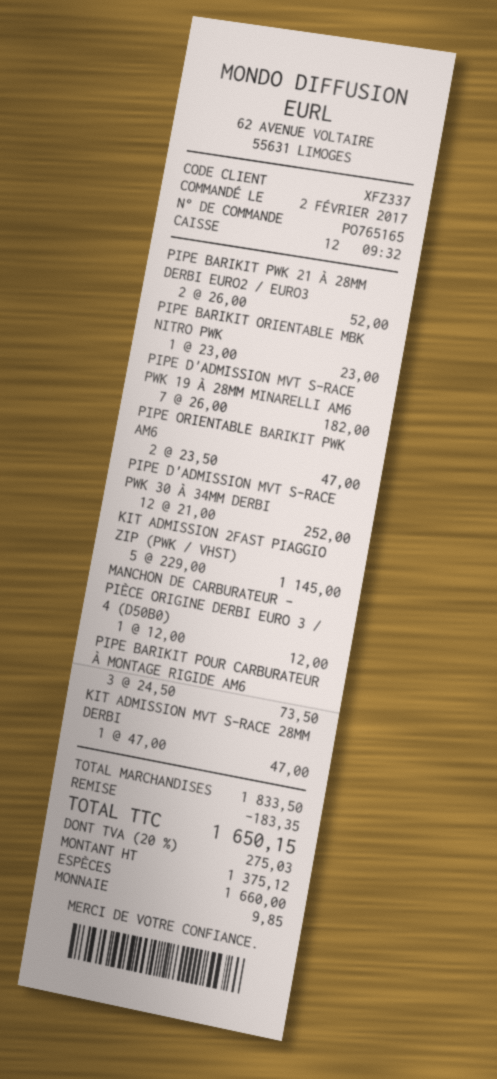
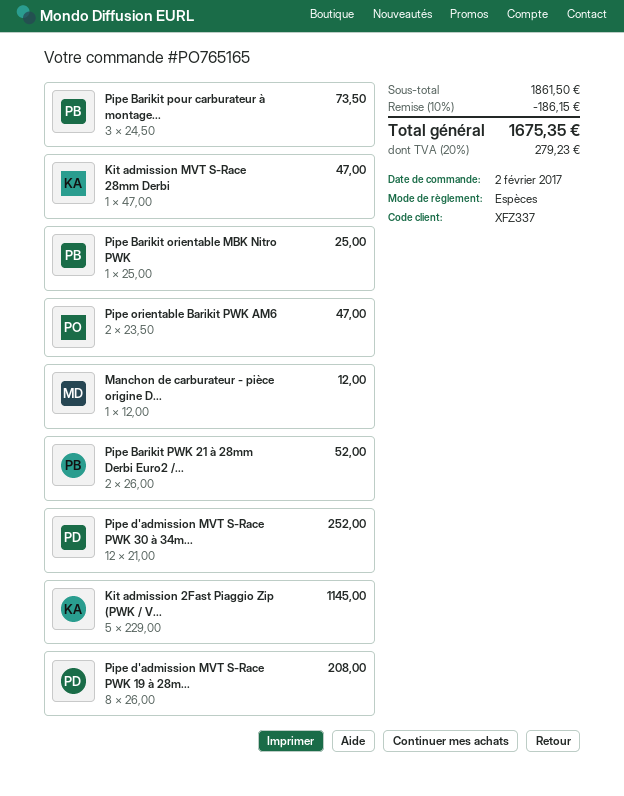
PIPE BARIKIT ORIENTABLE MBK NITRO PWK: 1 x 23.00 = 23.00 -> 1 x 25.00 = 25.00
PIPE D'ADMISSION MVT S-RACE PWK 19 À 28MM MINARELLI AM6: 7 x 26.00 = 182.00 -> 8 x 26.00 = 208.00
subtotal: 1833.50 -> 1861.50
discount: 183.35 -> 186.15
tax: 20% = 275.03 -> 20% = 279.23
total: 1650.15 -> 1675.35

